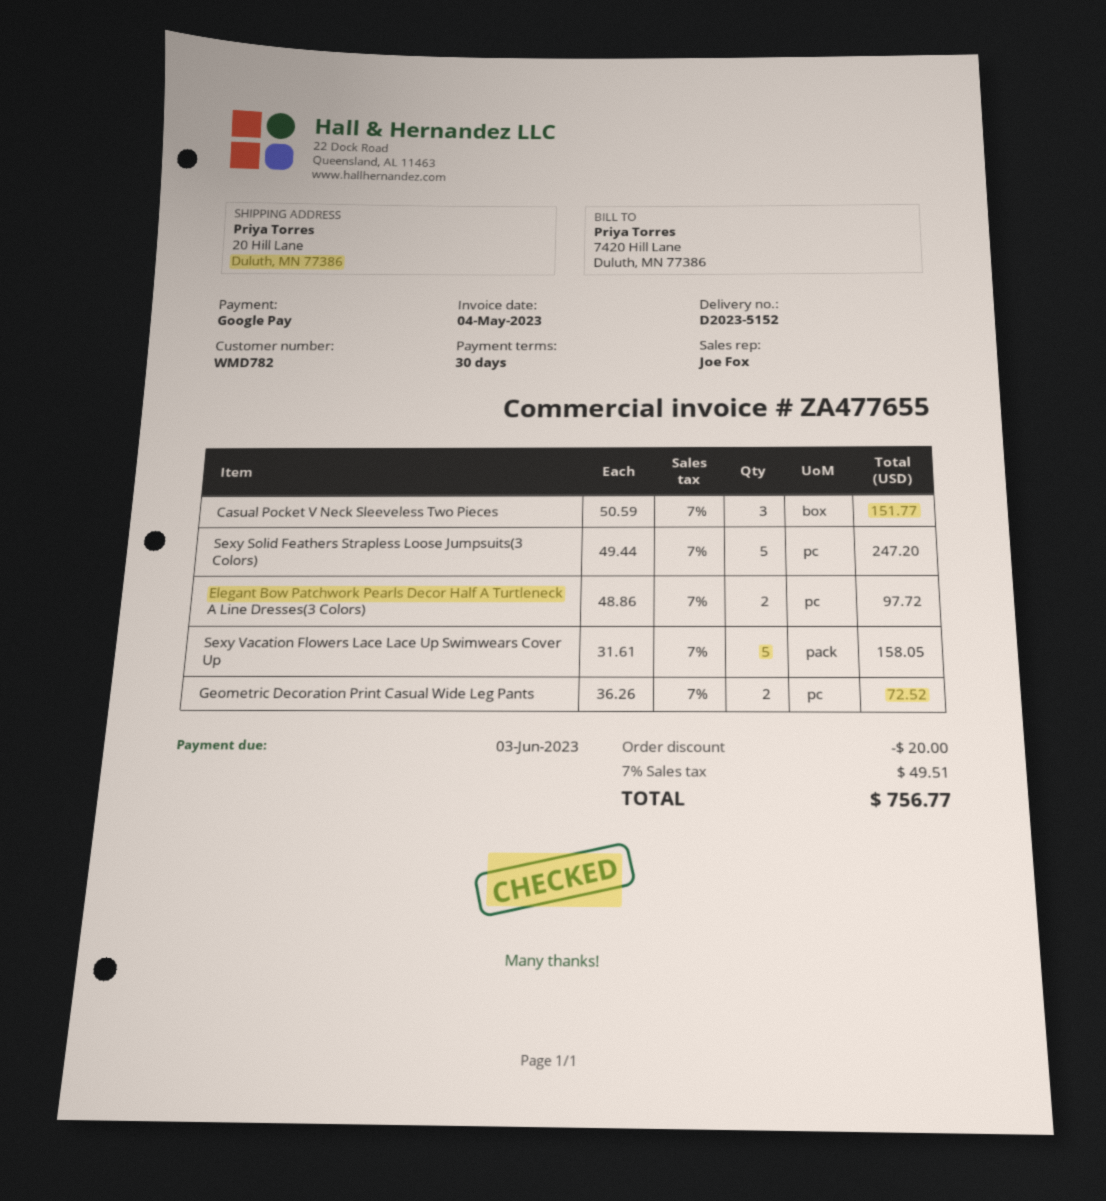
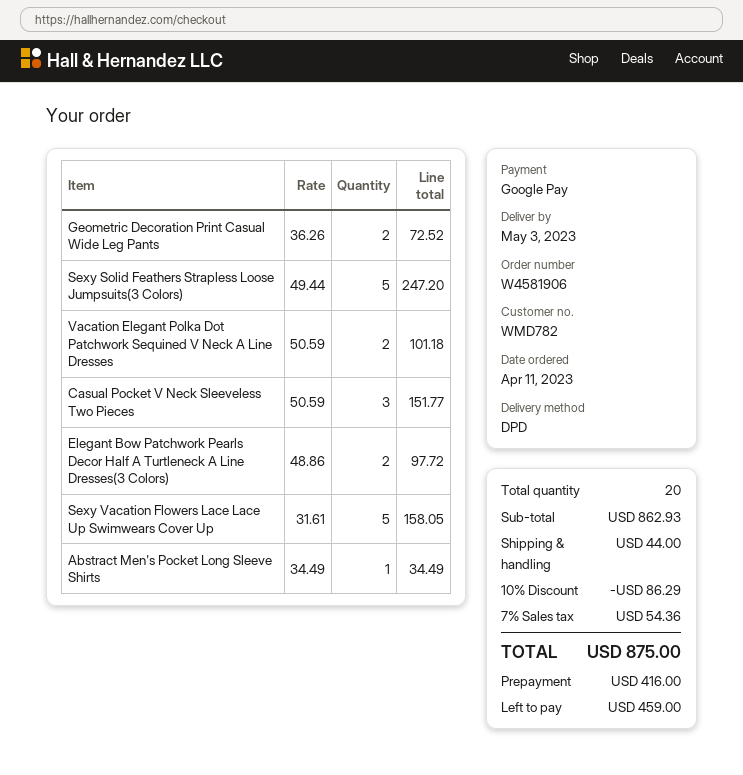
Vacation Elegant Polka Dot Patchwork Sequined V Neck A Line Dresses: none -> 2 x 50.59 = 101.18
Abstract Men's Pocket Long Sleeve Shirts: none -> 1 x 34.49 = 34.49
discount: 20.00 -> 86.29
shipping: none -> 44.00
tax: 7% = 49.51 -> 7% = 54.36
total: 756.77 -> 875.00

